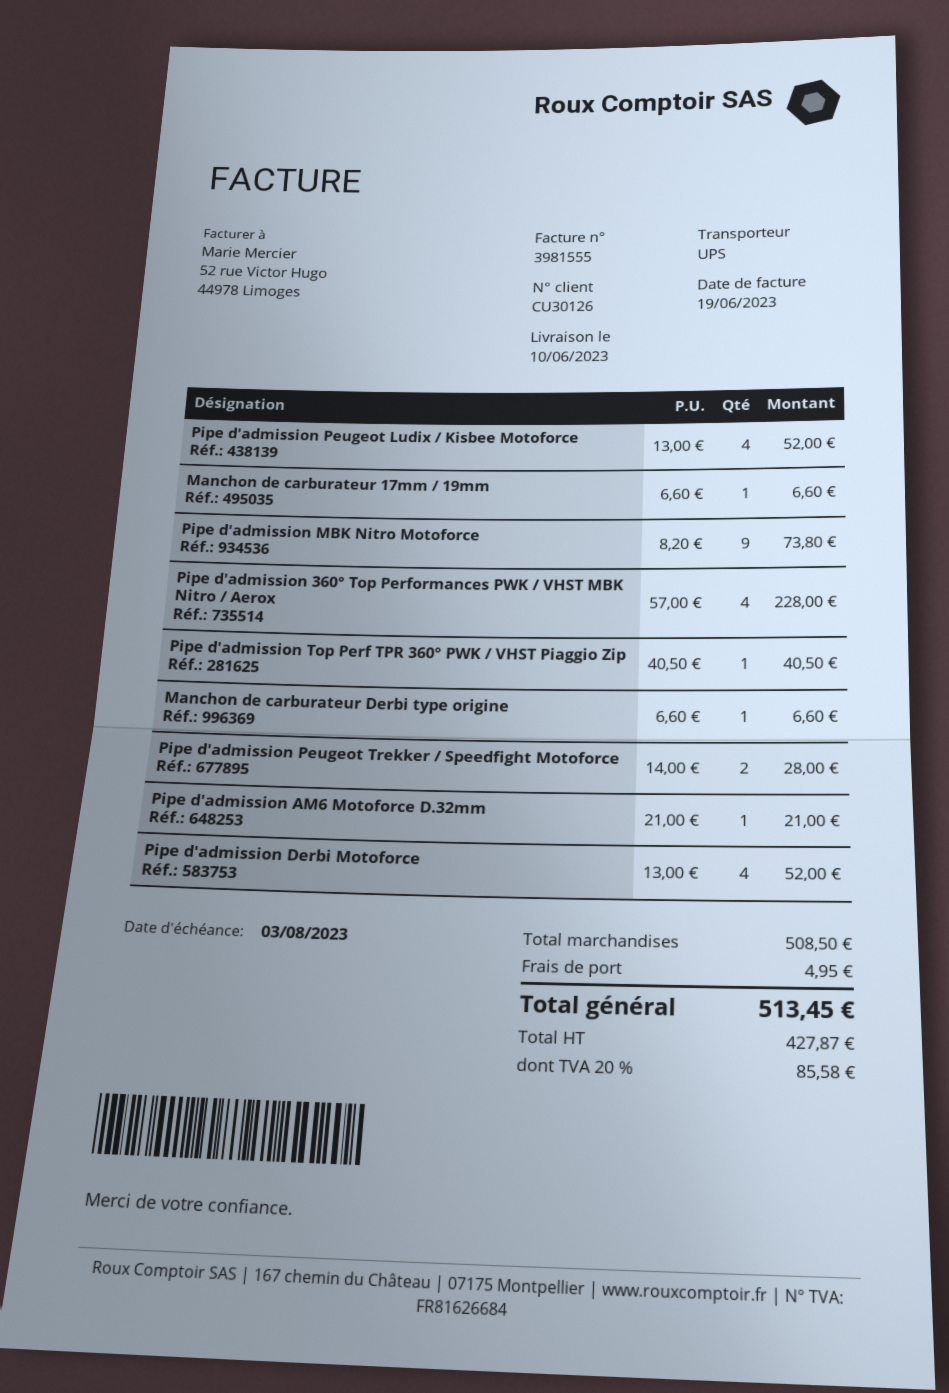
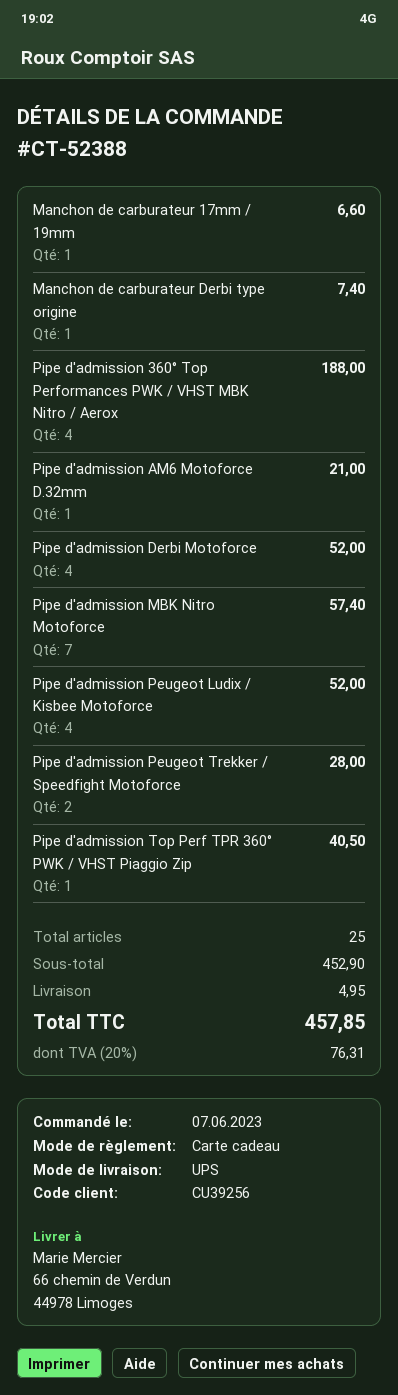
customer number: CU30126 -> CU39256
Pipe d'admission MBK Nitro Motoforce: 9 for 73.80 -> 7 for 57.40
Pipe d'admission 360° Top Performances PWK / VHST MBK Nitro / Aerox: 4 for 228.00 -> 4 for 188.00
Manchon de carburateur Derbi type origine: 1 for 6.60 -> 1 for 7.40
subtotal: 508.50 -> 452.90
tax: 20% = 85.58 -> 20% = 76.31
total: 513.45 -> 457.85

